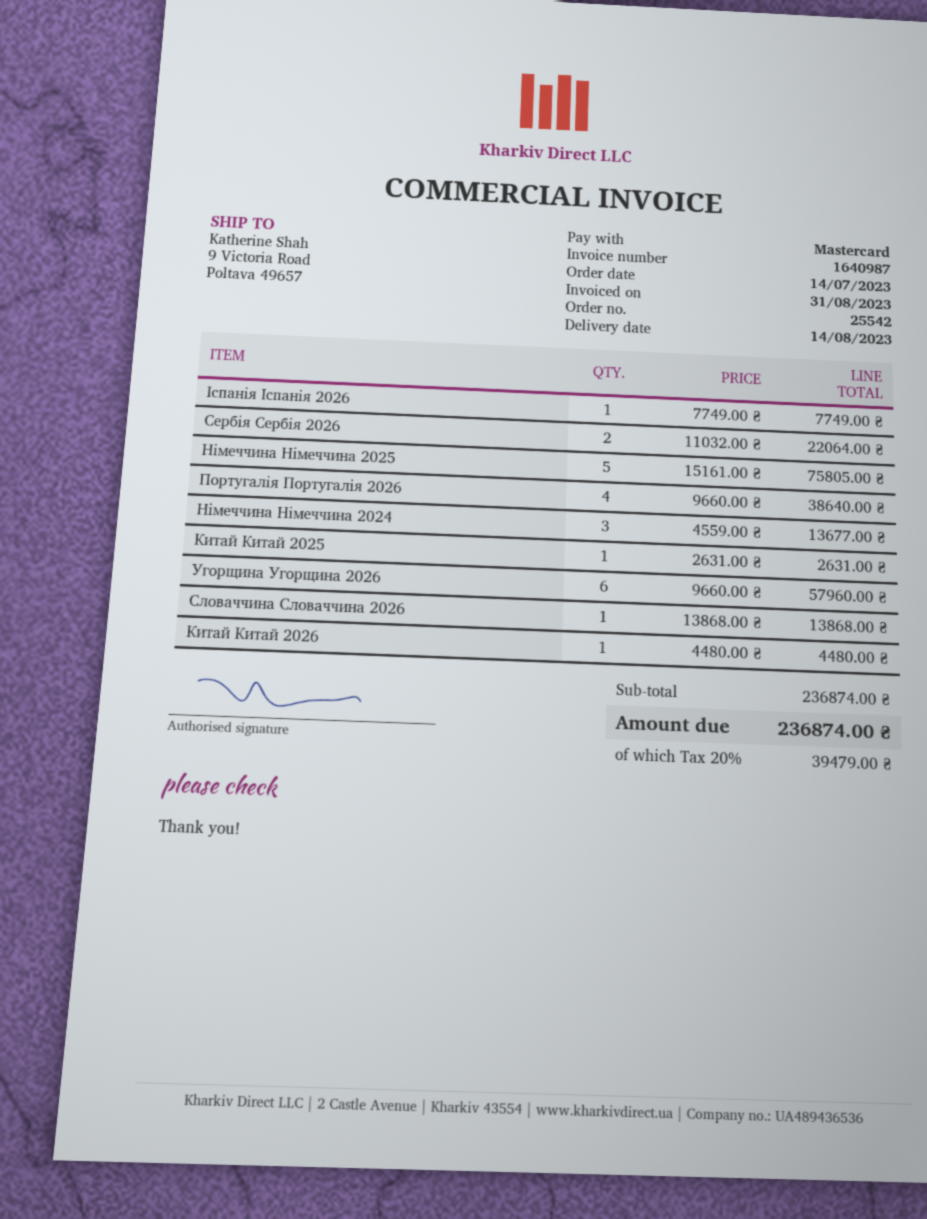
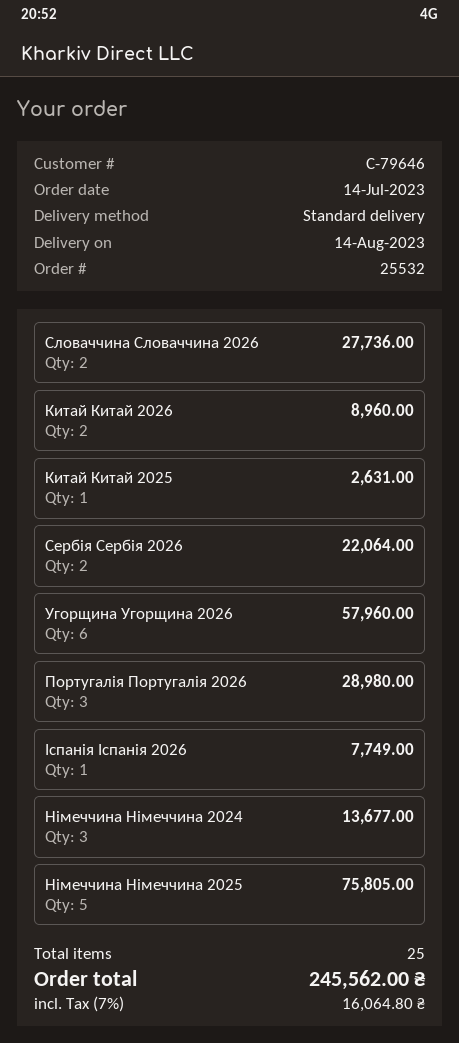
order number: 25542 -> 25532
Португалія Португалія 2026: 4 for 38640.00 -> 3 for 28980.00
Словаччина Словаччина 2026: 1 for 13868.00 -> 2 for 27736.00
Китай Китай 2026: 1 for 4480.00 -> 2 for 8960.00
tax: 20% = 39479.00 -> 7% = 16064.80
total: 236874.00 -> 245562.00

